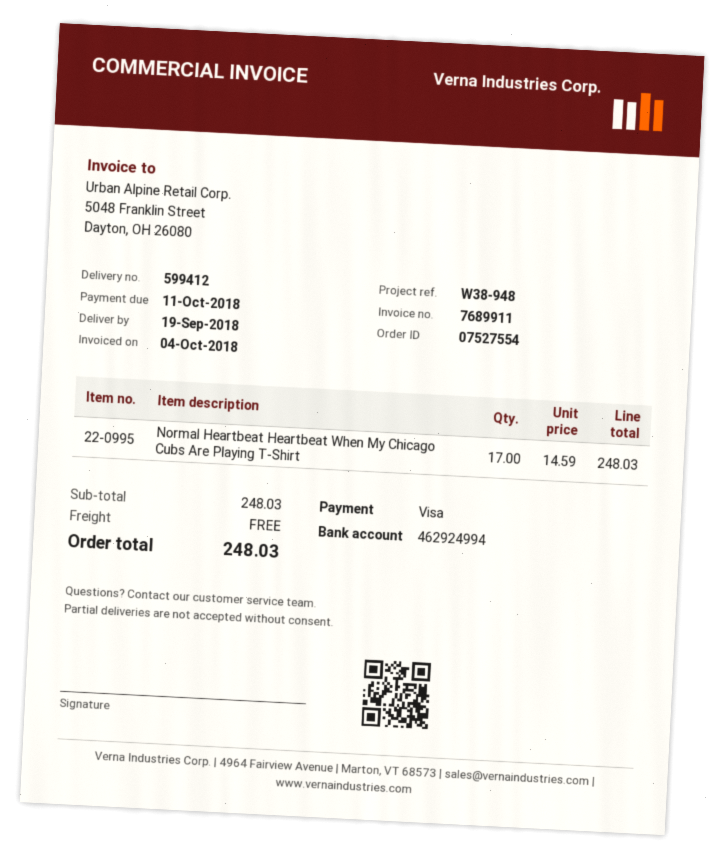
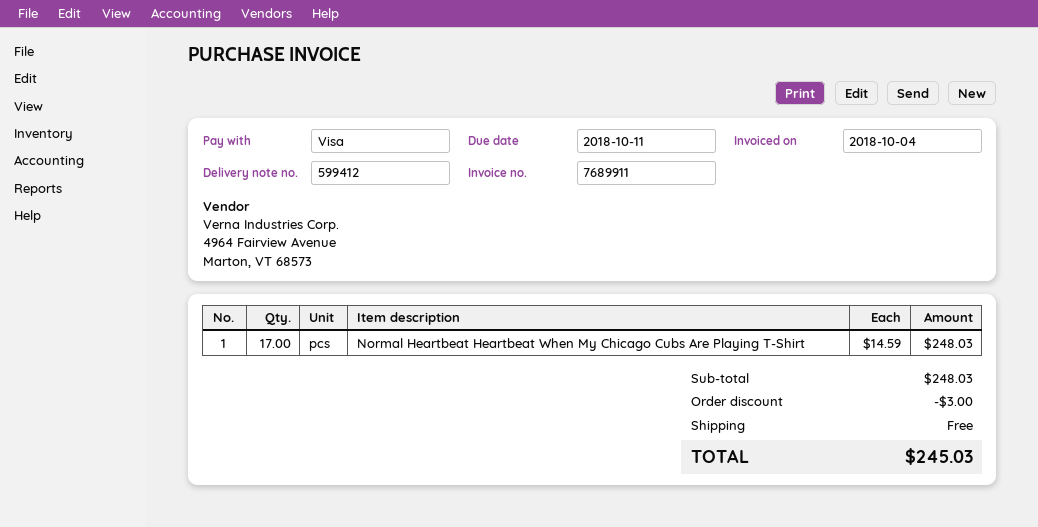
discount: none -> 3.00
total: 248.03 -> 245.03

